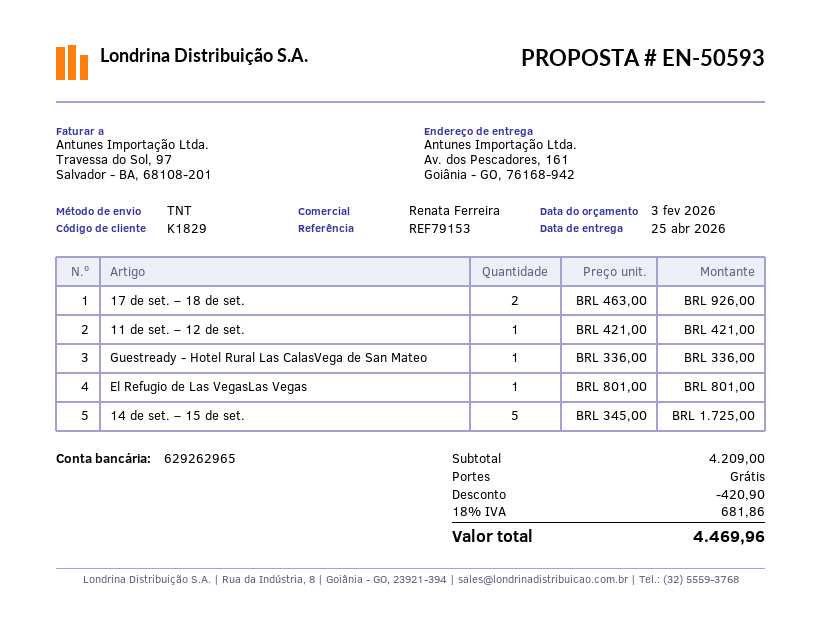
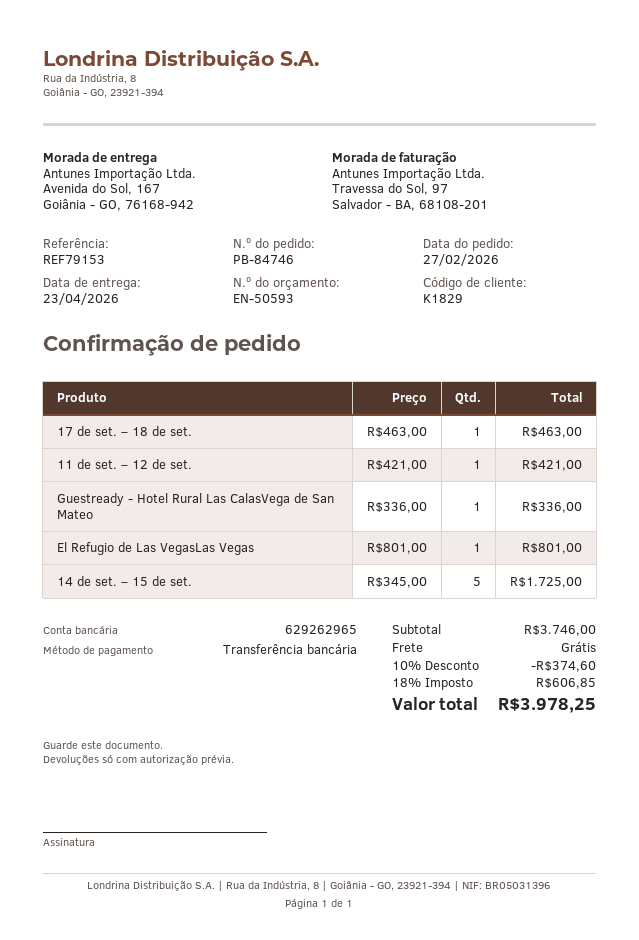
delivery date: 2026-04-25 -> 2026-04-23
ship to: Av. dos Pescadores, 161, Goiânia - GO, 76168-942 -> Avenida do Sol, 167, Goiânia - GO, 76168-942
17 de set. – 18 de set.: 2 x 463.00 = 926.00 -> 1 x 463.00 = 463.00
subtotal: 4209.00 -> 3746.00
discount: 420.90 -> 374.60
tax: 18% = 681.86 -> 18% = 606.85
total: 4469.96 -> 3978.25

